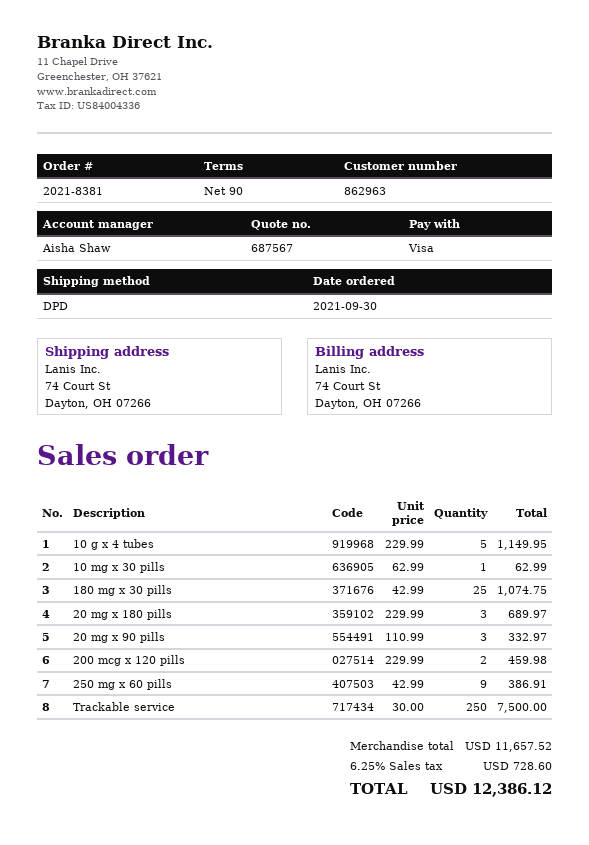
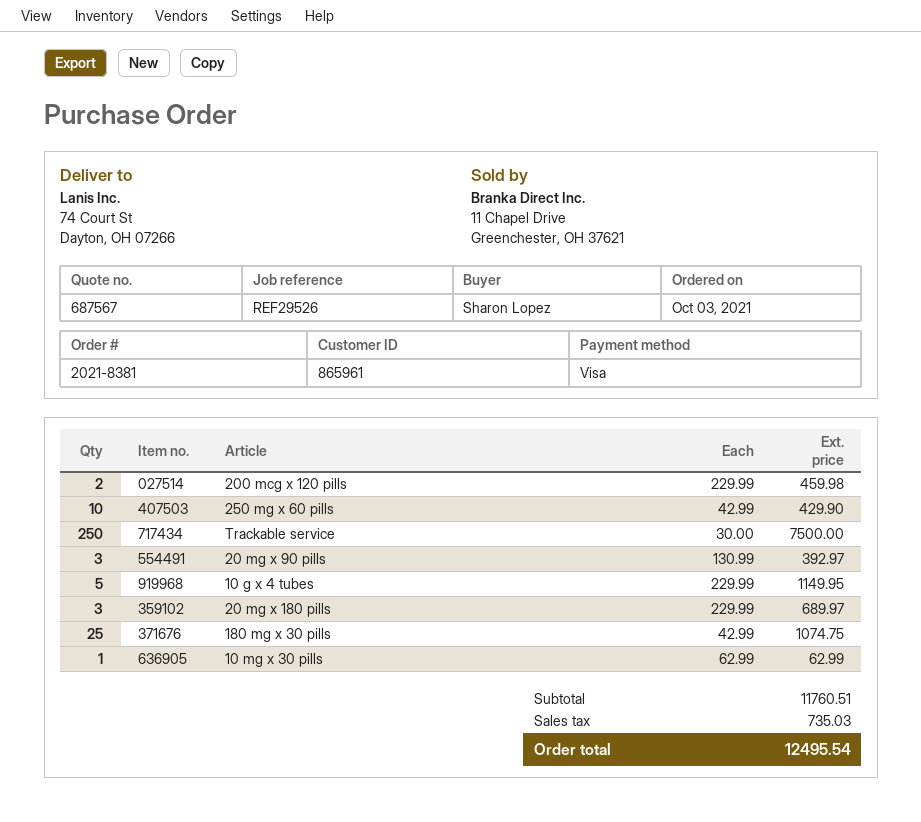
order date: 2021-09-30 -> 2021-10-03
customer number: 862963 -> 865961
20 mg x 90 pills: 3 x 110.99 = 332.97 -> 3 x 130.99 = 392.97
250 mg x 60 pills: 9 x 42.99 = 386.91 -> 10 x 42.99 = 429.90
subtotal: 11657.52 -> 11760.51
tax: 728.60 -> 735.03
total: 12386.12 -> 12495.54

